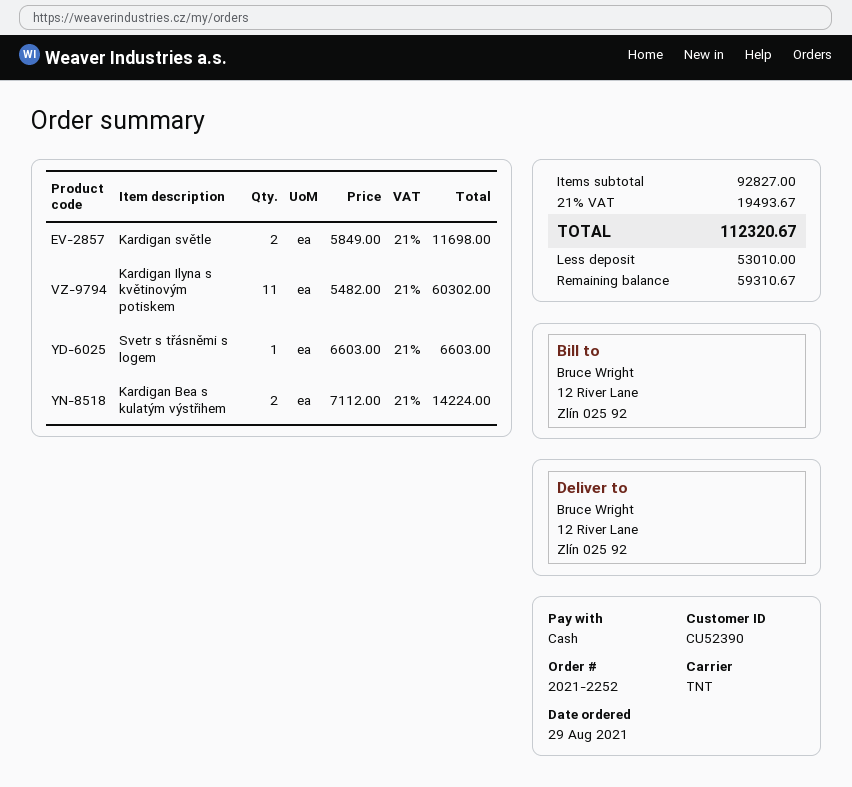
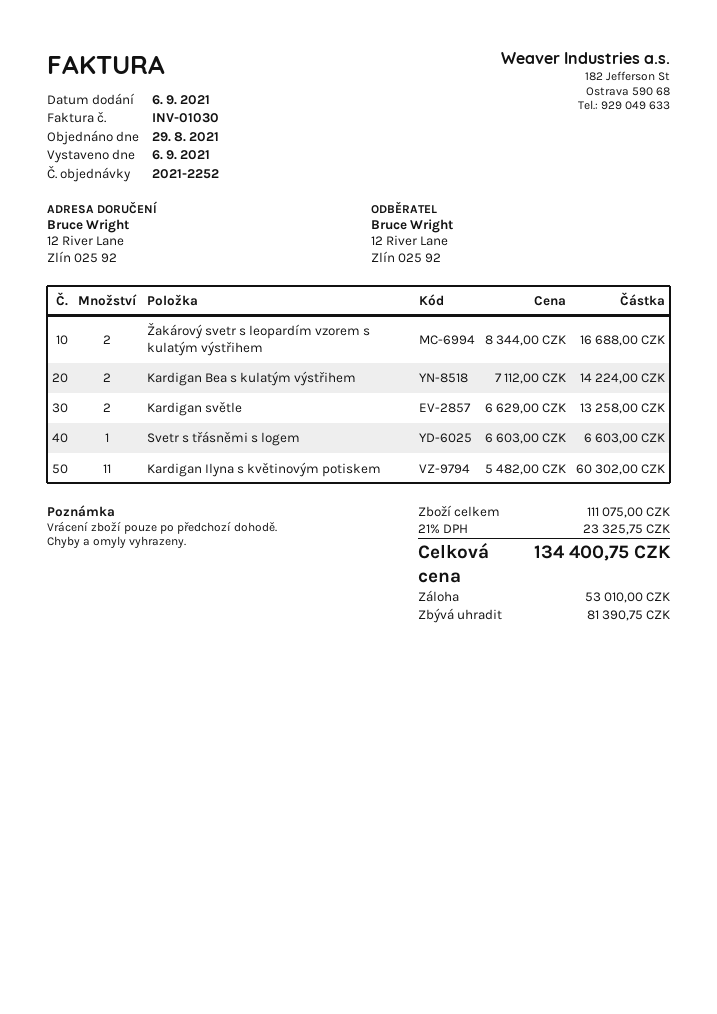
Kardigan světle: 2 x 5849.00 = 11698.00 -> 2 x 6629.00 = 13258.00
Žakárový svetr s leopardím vzorem s kulatým výstřihem: none -> 2 x 8344.00 = 16688.00
subtotal: 92827.00 -> 111075.00
tax: 21% = 19493.67 -> 21% = 23325.75
total: 112320.67 -> 134400.75
balance: 59310.67 -> 81390.75

